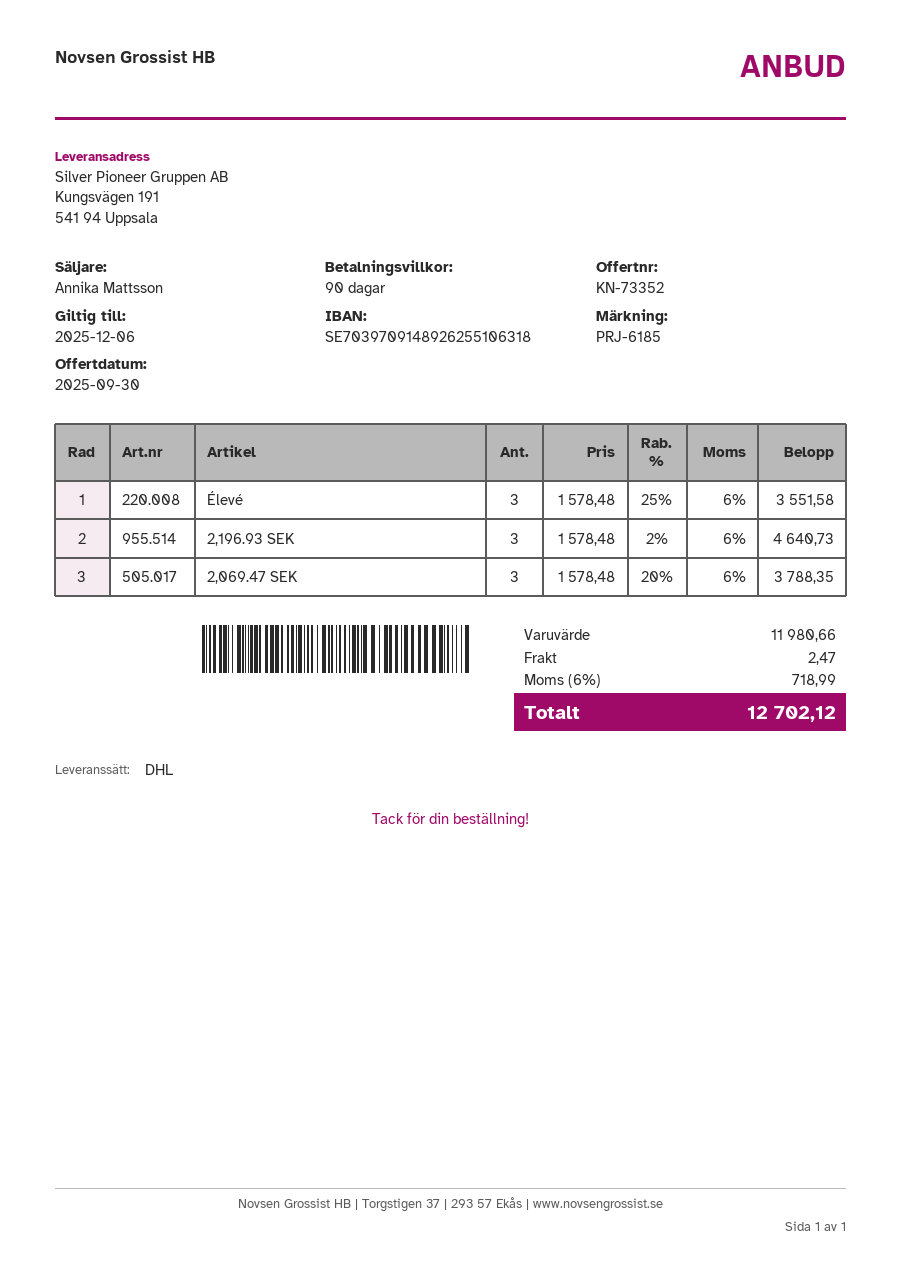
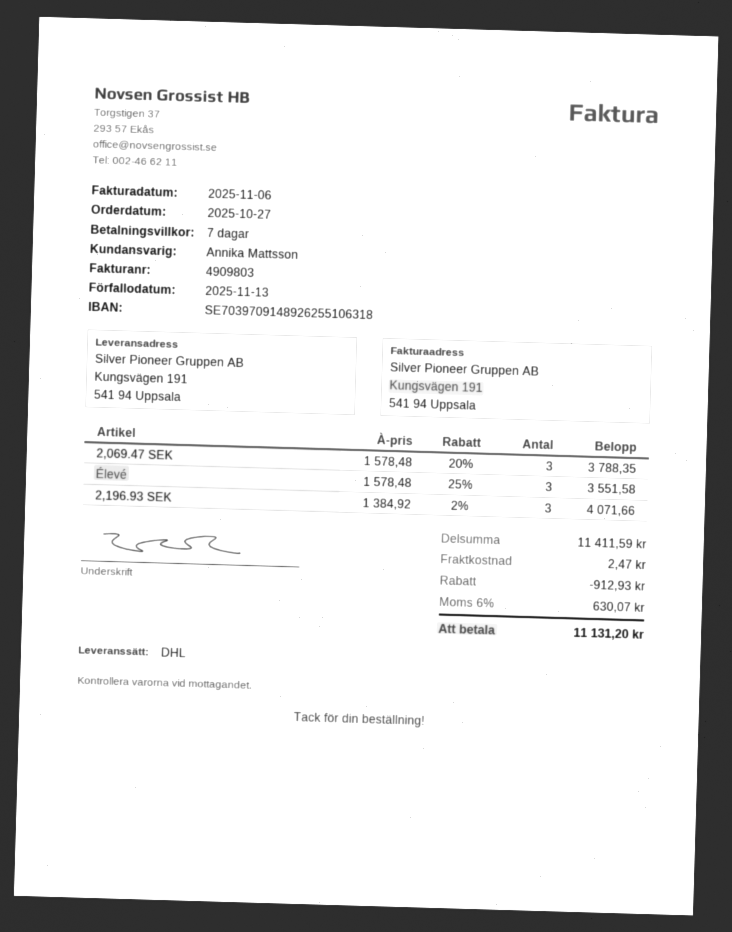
payment terms: 90 days -> 7 days
2,196.93 SEK: 3 x 1578.48 - 2% = 4640.73 -> 3 x 1384.92 - 2% = 4071.66
subtotal: 11980.66 -> 11411.59
discount: none -> 912.93
tax: 6% = 718.99 -> 6% = 630.07
total: 12702.12 -> 11131.20

